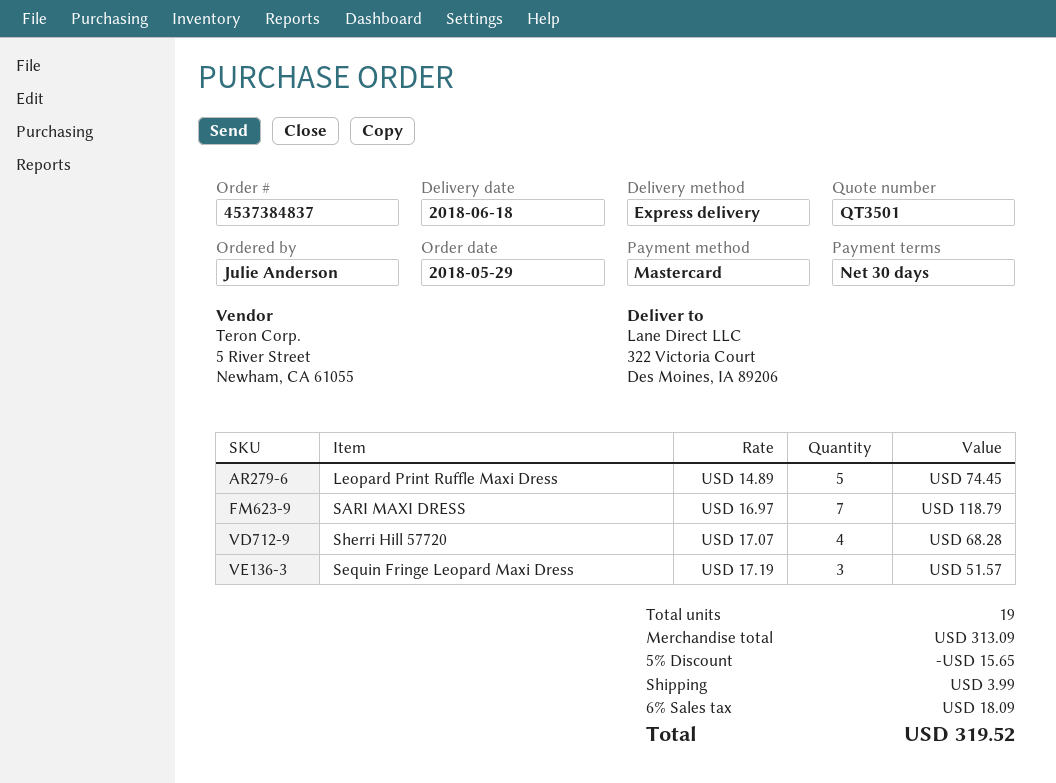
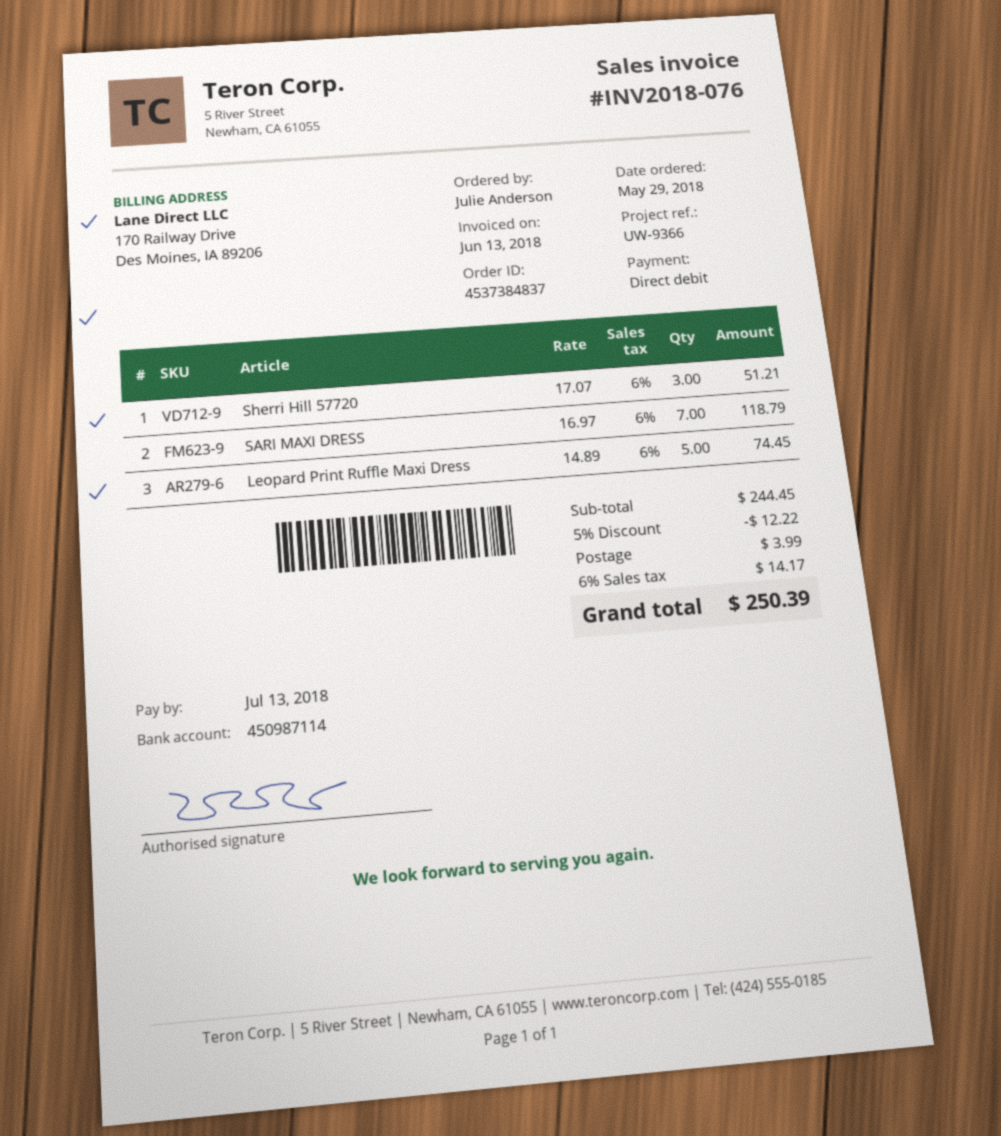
payment method: Mastercard -> direct debit
Sherri Hill 57720: 4 x 17.07 = 68.28 -> 3 x 17.07 = 51.21
Sequin Fringe Leopard Maxi Dress: 3 x 17.19 = 51.57 -> none
subtotal: 313.09 -> 244.45
discount: 5% = 15.65 -> 5% = 12.22
tax: 6% = 18.09 -> 6% = 14.17
total: 319.52 -> 250.39

